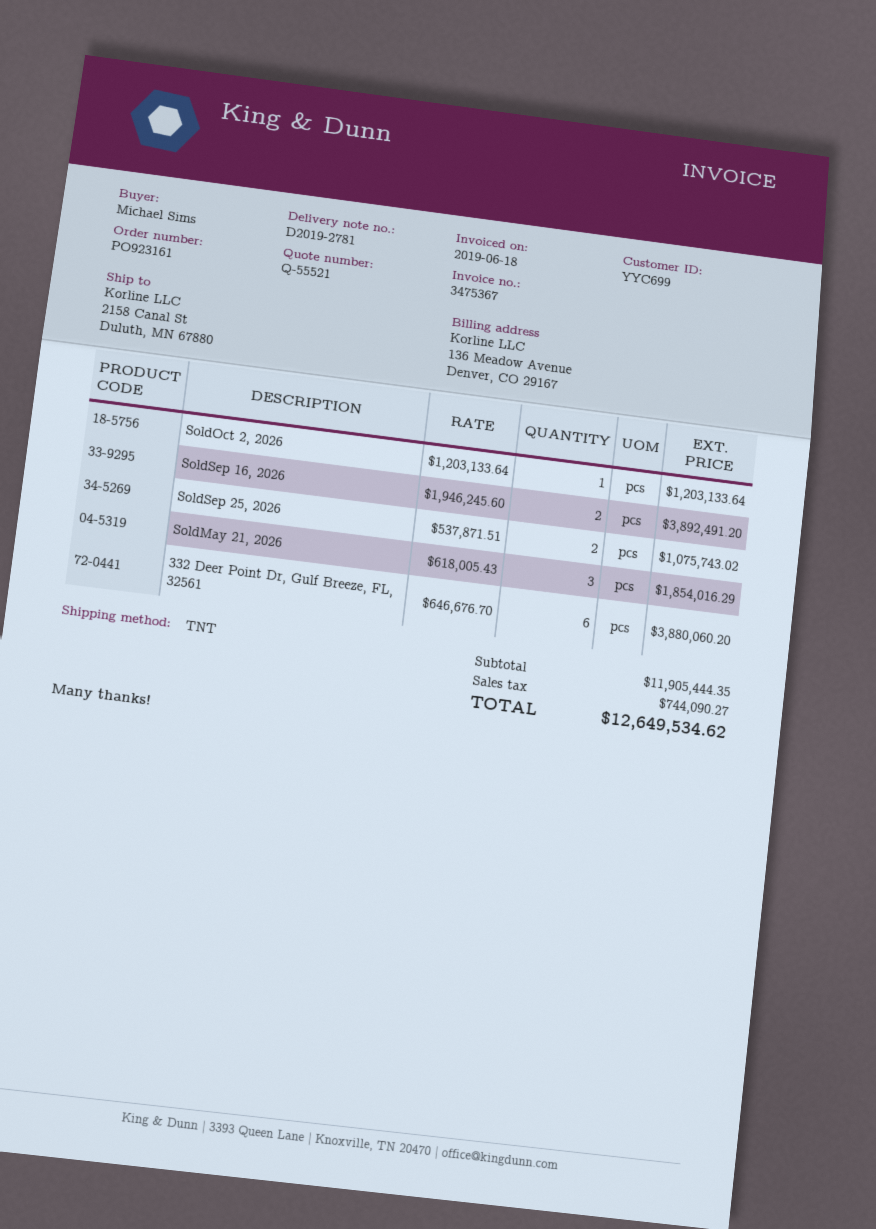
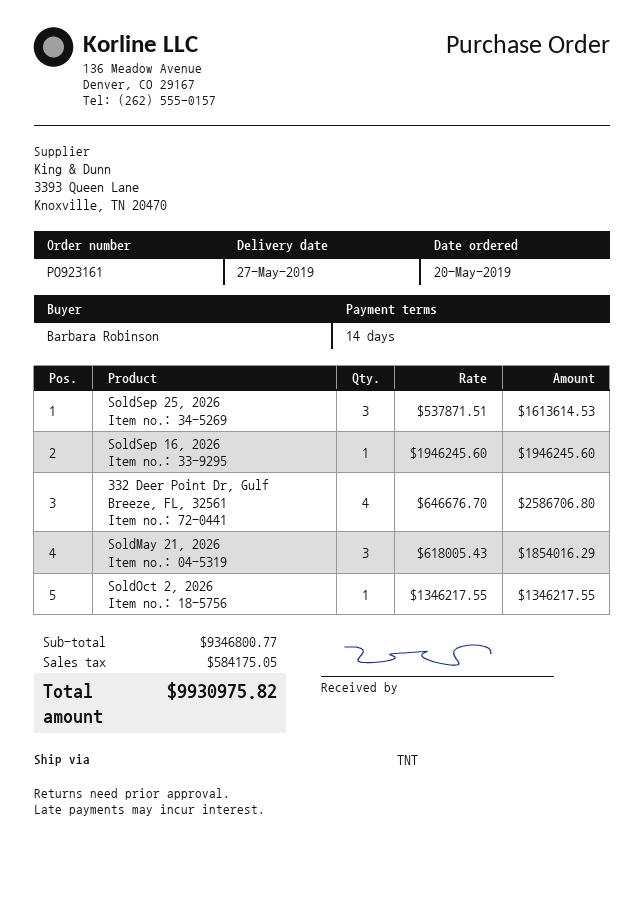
ordered by: Michael Sims -> Barbara Robinson
SoldOct 2, 2026: 1 x 1203133.64 = 1203133.64 -> 1 x 1346217.55 = 1346217.55
SoldSep 16, 2026: 2 x 1946245.60 = 3892491.20 -> 1 x 1946245.60 = 1946245.60
SoldSep 25, 2026: 2 x 537871.51 = 1075743.02 -> 3 x 537871.51 = 1613614.53
332 Deer Point Dr, Gulf Breeze, FL, 32561: 6 x 646676.70 = 3880060.20 -> 4 x 646676.70 = 2586706.80
subtotal: 11905444.35 -> 9346800.77
tax: 744090.27 -> 584175.05
total: 12649534.62 -> 9930975.82

